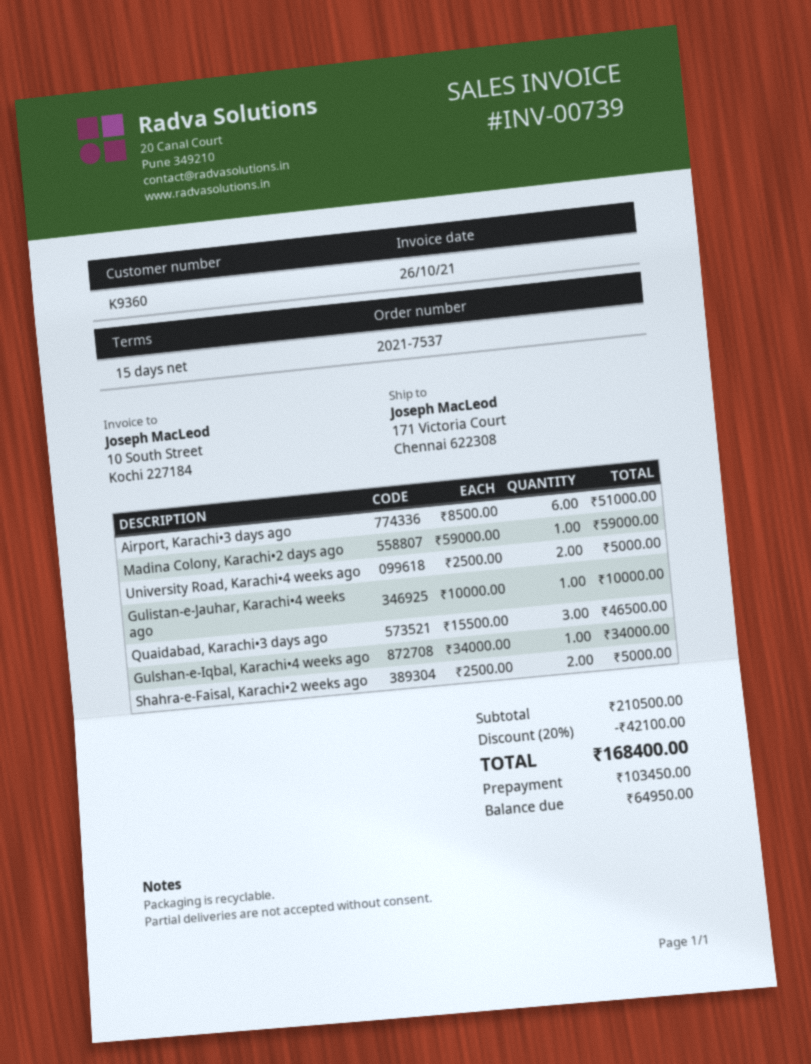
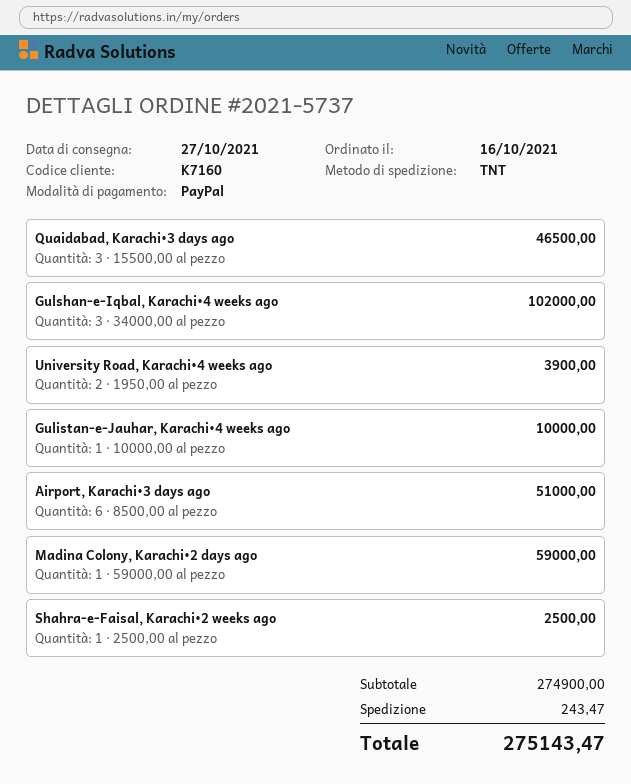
order number: 2021-7537 -> 2021-5737
customer number: K9360 -> K7160
University Road, Karachi•4 weeks ago: 2 x 2500.00 = 5000.00 -> 2 x 1950.00 = 3900.00
Gulshan-e-Iqbal, Karachi•4 weeks ago: 1 x 34000.00 = 34000.00 -> 3 x 34000.00 = 102000.00
Shahra-e-Faisal, Karachi•2 weeks ago: 2 x 2500.00 = 5000.00 -> 1 x 2500.00 = 2500.00
subtotal: 210500.00 -> 274900.00
discount: 20% = 42100.00 -> none
shipping: none -> 243.47
total: 168400.00 -> 275143.47

